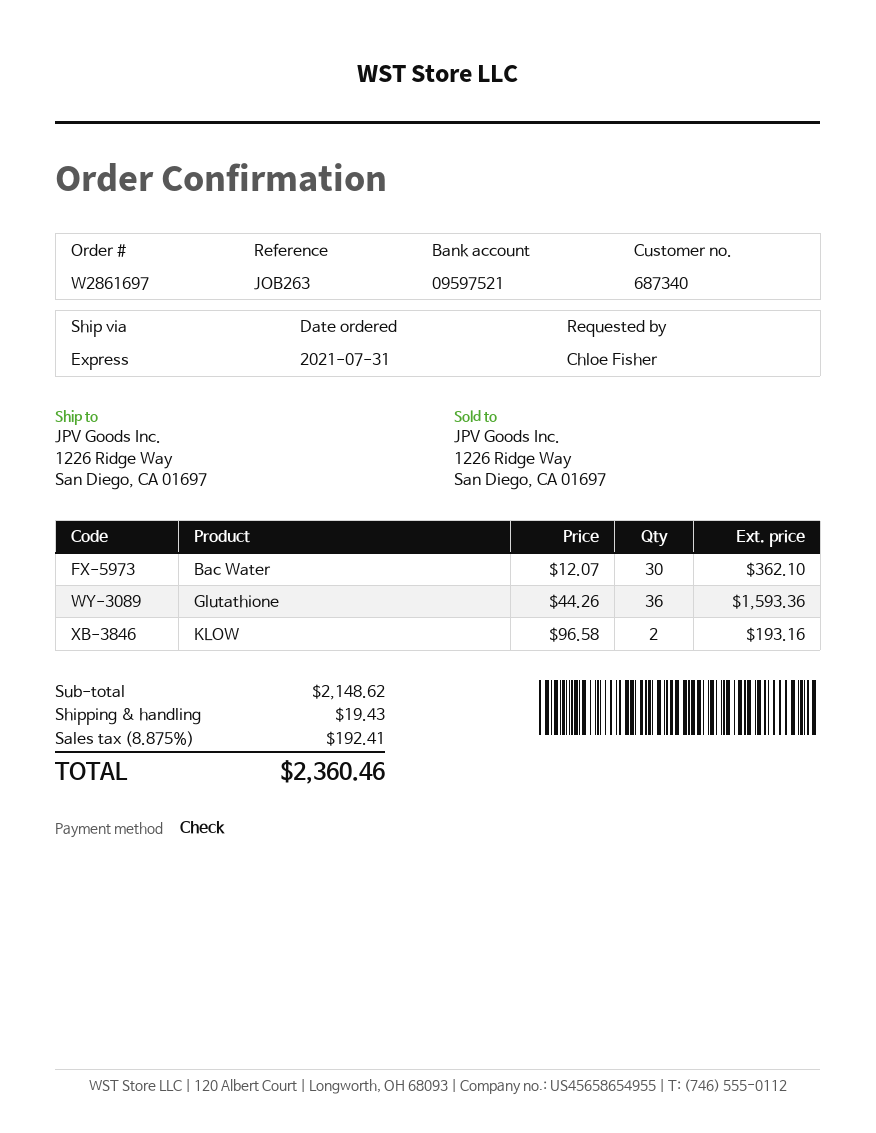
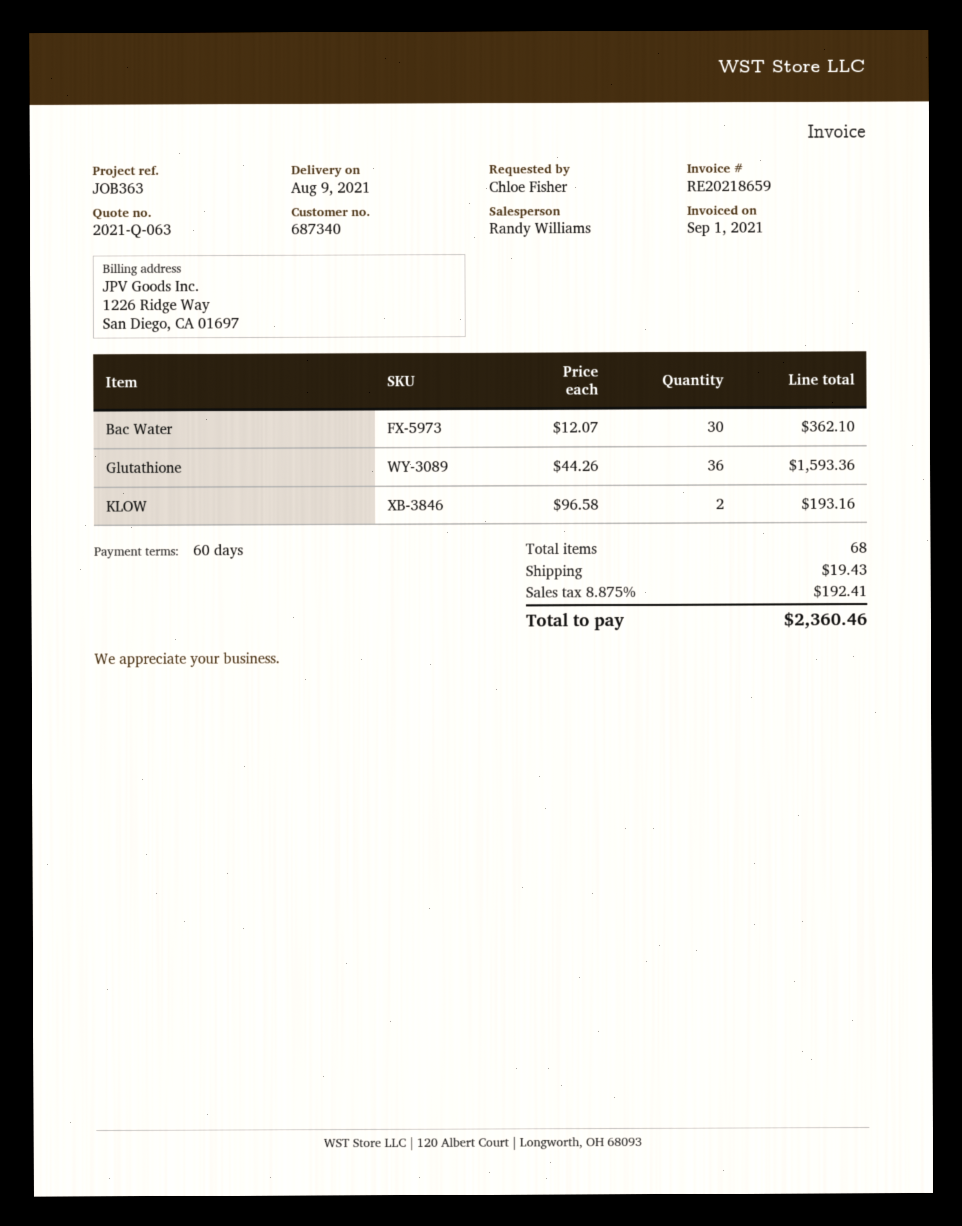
reference: JOB263 -> JOB363

